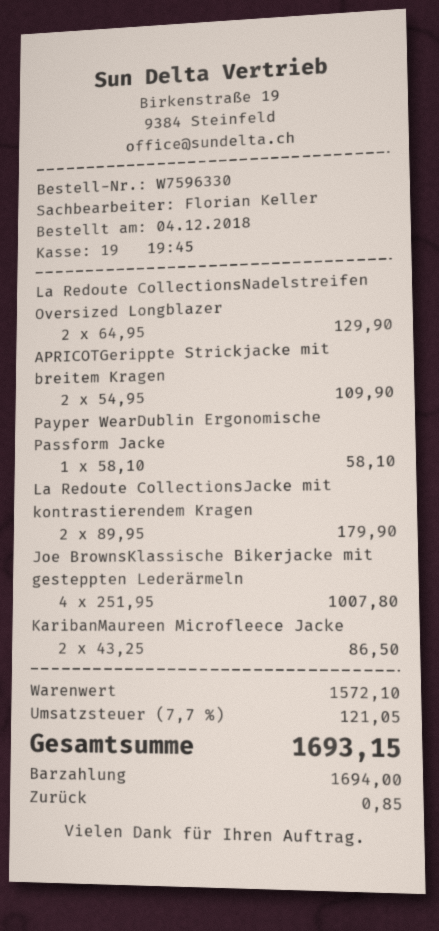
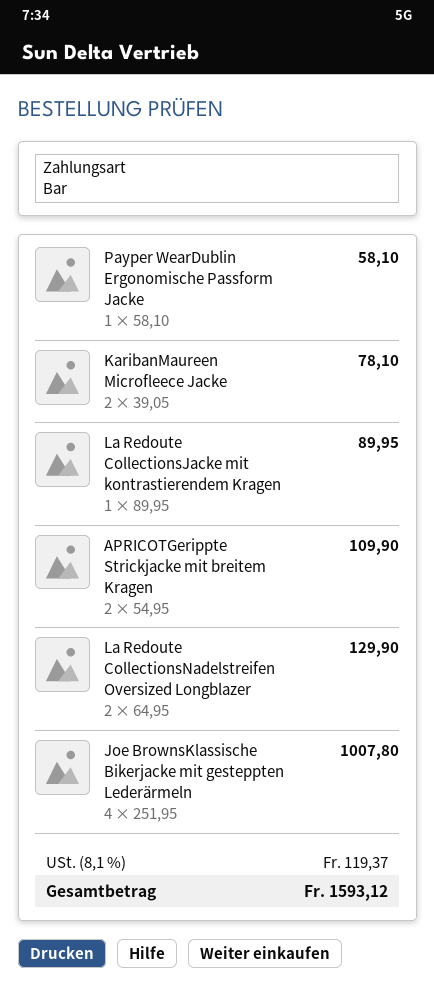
La Redoute CollectionsJacke mit kontrastierendem Kragen: 2 x 89.95 = 179.90 -> 1 x 89.95 = 89.95
KaribanMaureen Microfleece Jacke: 2 x 43.25 = 86.50 -> 2 x 39.05 = 78.10
tax: 7.7% = 121.05 -> 8.1% = 119.37
total: 1693.15 -> 1593.12

